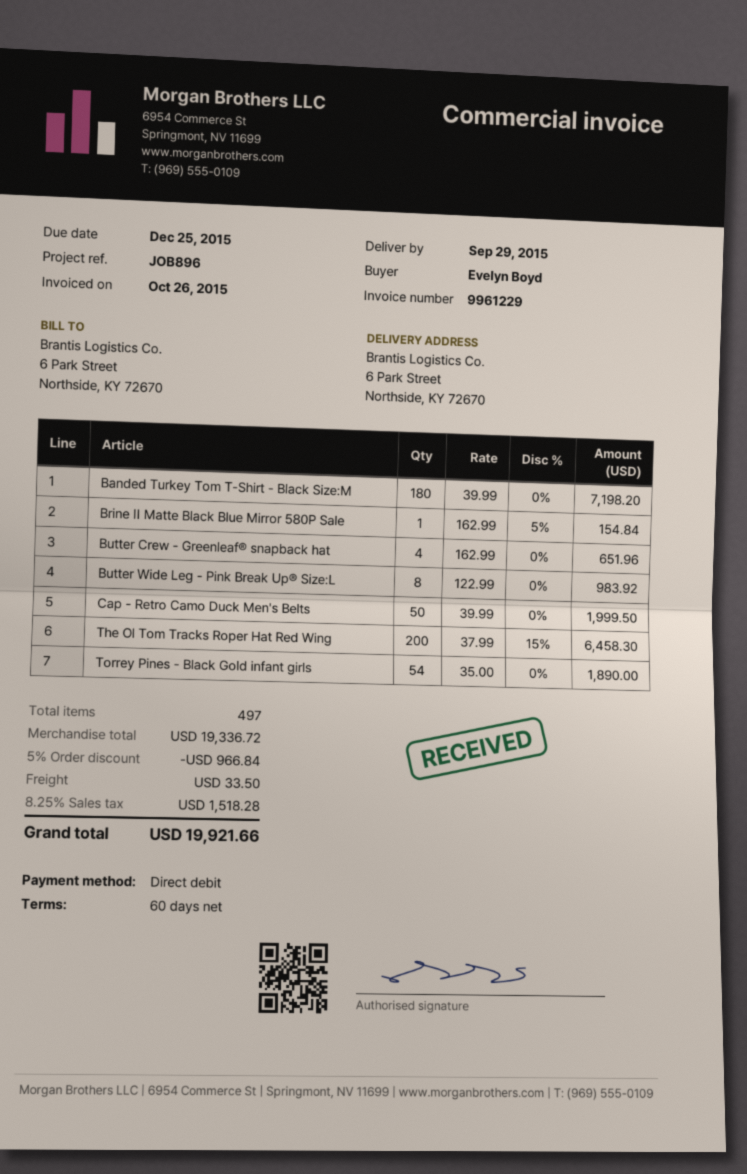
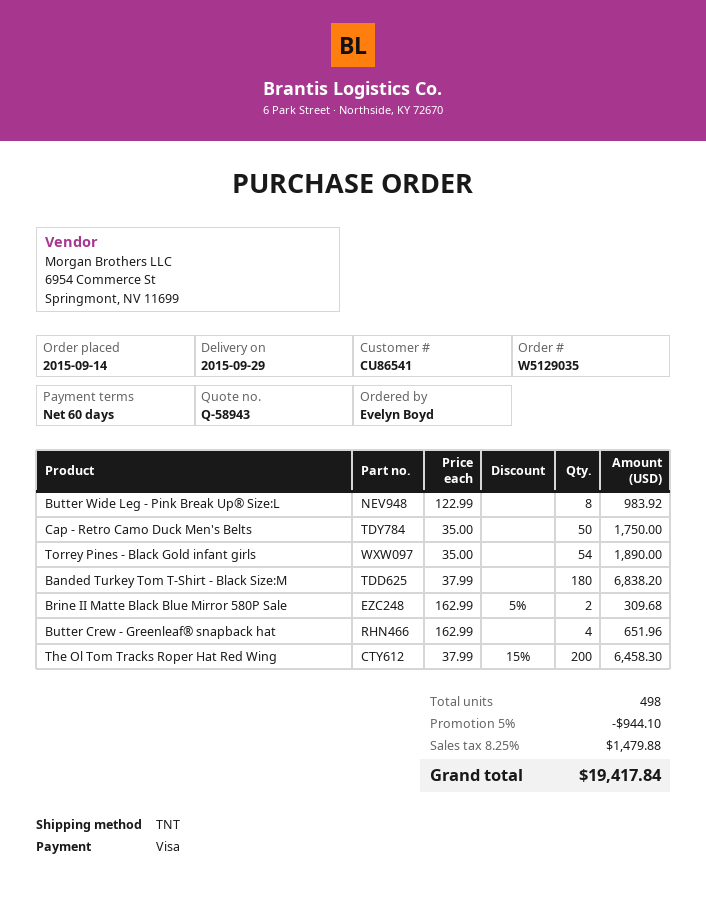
payment method: direct debit -> Visa
Banded Turkey Tom T-Shirt - Black Size:M: 180 x 39.99 = 7198.20 -> 180 x 37.99 = 6838.20
Brine II Matte Black Blue Mirror 580P Sale: 1 x 162.99 - 5% = 154.84 -> 2 x 162.99 - 5% = 309.68
Cap - Retro Camo Duck Men's Belts: 50 x 39.99 = 1999.50 -> 50 x 35.00 = 1750.00
total quantity: 497 -> 498
discount: 5% = 966.84 -> 5% = 944.10
shipping: 33.50 -> none
tax: 8.25% = 1518.28 -> 8.25% = 1479.88
total: 19921.66 -> 19417.84

